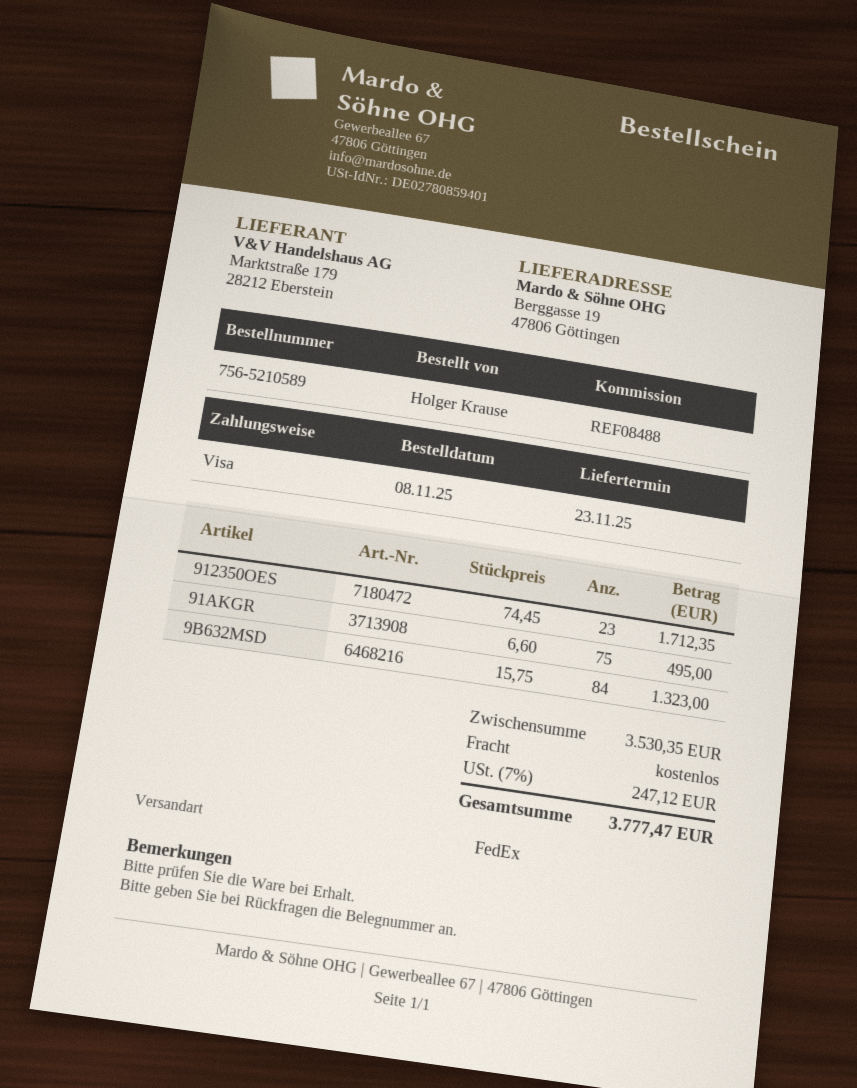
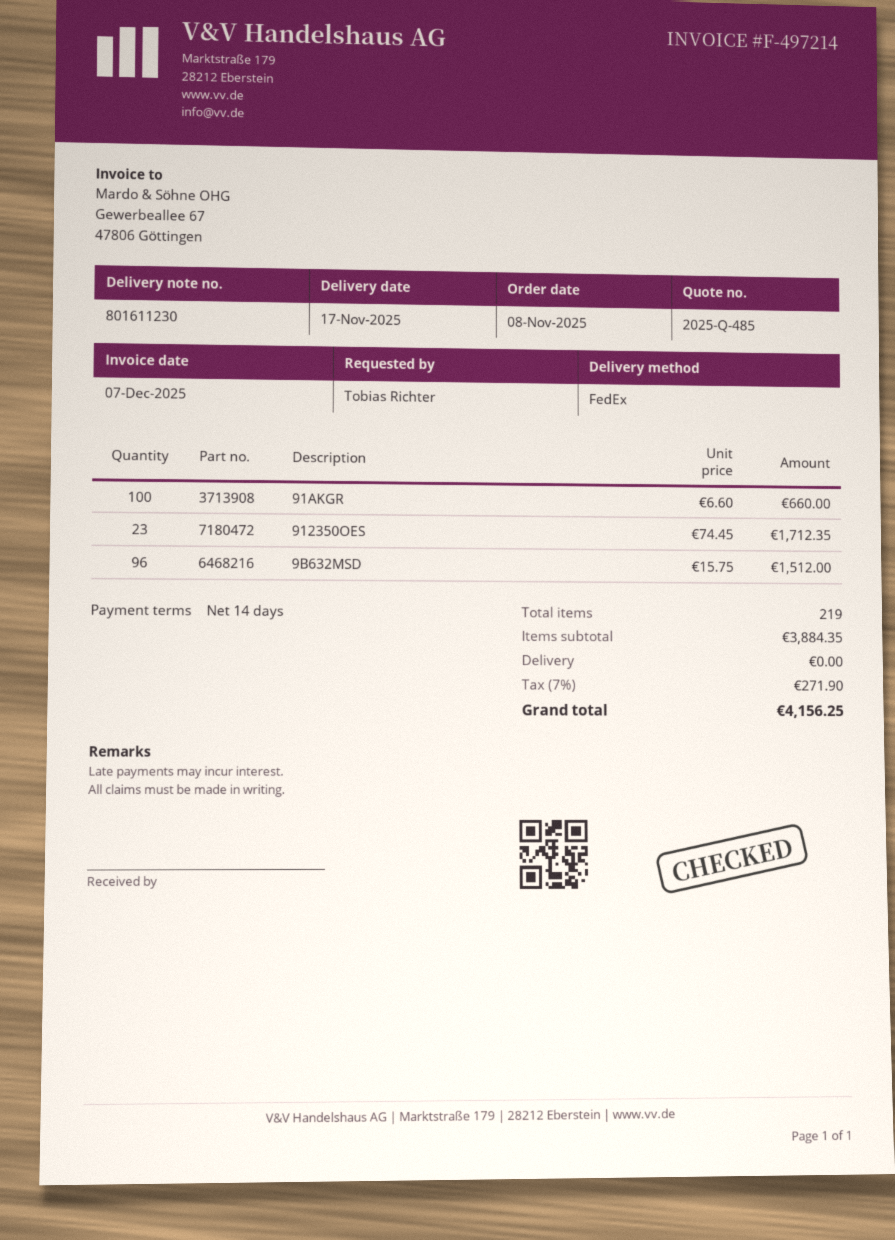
delivery date: 2025-11-23 -> 2025-11-17
ordered by: Holger Krause -> Tobias Richter
91AKGR: 75 x 6.60 = 495.00 -> 100 x 6.60 = 660.00
9B632MSD: 84 x 15.75 = 1323.00 -> 96 x 15.75 = 1512.00
subtotal: 3530.35 -> 3884.35
tax: 7% = 247.12 -> 7% = 271.90
total: 3777.47 -> 4156.25

